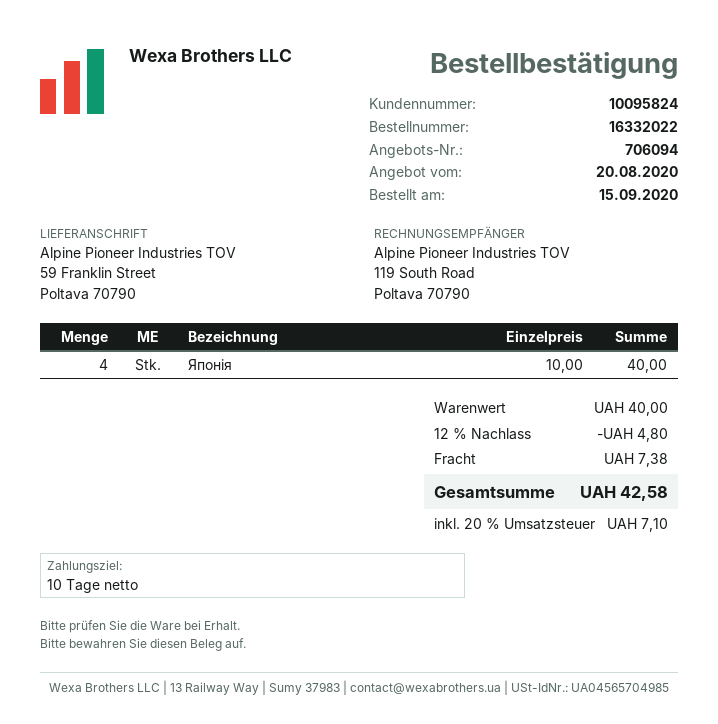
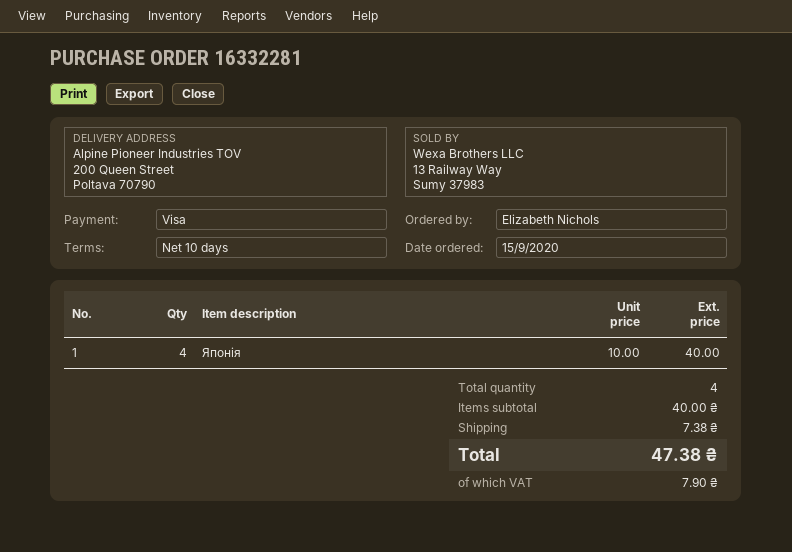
order number: 16332022 -> 16332281
ship to: 59 Franklin Street, Poltava 70790 -> 200 Queen Street, Poltava 70790
discount: 12% = 4.80 -> none
tax: 7.10 -> 7.90
total: 42.58 -> 47.38

